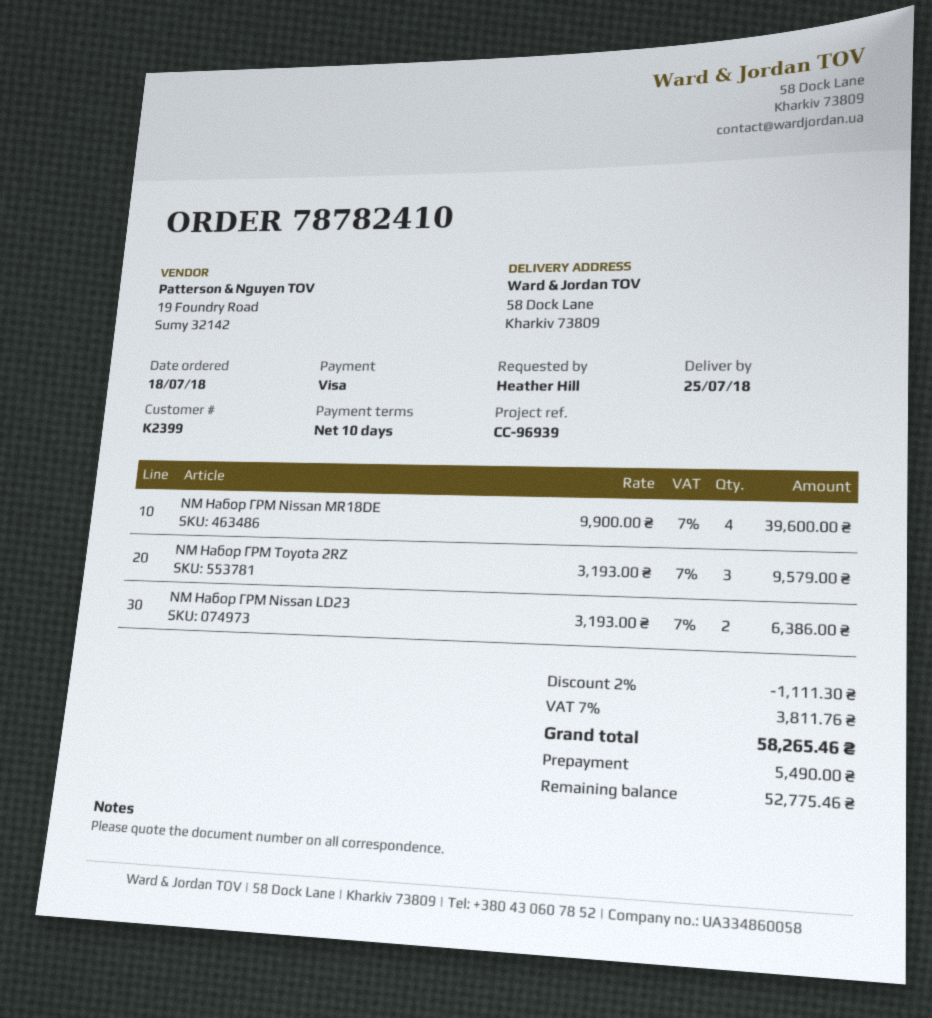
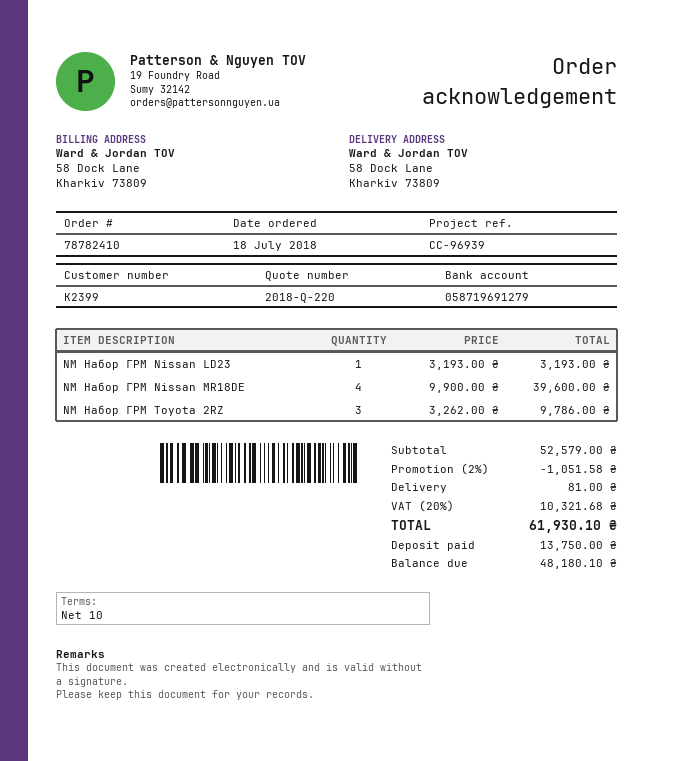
NM Набор ГРМ Toyota 2RZ: 3 x 3193.00 = 9579.00 -> 3 x 3262.00 = 9786.00
NM Набор ГРМ Nissan LD23: 2 x 3193.00 = 6386.00 -> 1 x 3193.00 = 3193.00
discount: 2% = 1111.30 -> 2% = 1051.58
shipping: none -> 81.00
tax: 7% = 3811.76 -> 20% = 10321.68
total: 58265.46 -> 61930.10
deposit: 5490.00 -> 13750.00
balance: 52775.46 -> 48180.10

